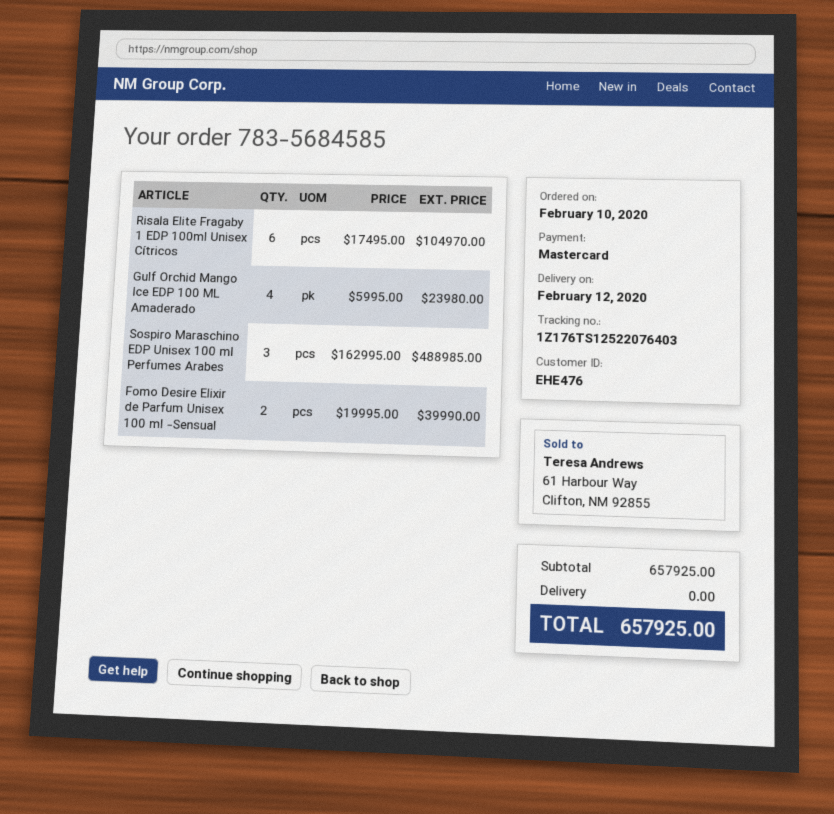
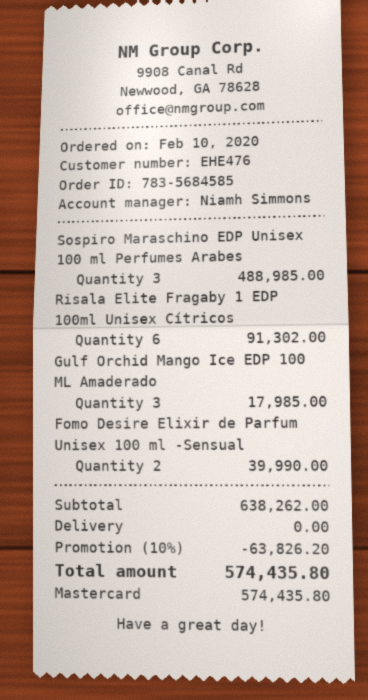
Risala Elite Fragaby 1 EDP 100ml Unisex Cítricos: 6 for 104970.00 -> 6 for 91302.00
Gulf Orchid Mango Ice EDP 100 ML Amaderado: 4 for 23980.00 -> 3 for 17985.00
subtotal: 657925.00 -> 638262.00
discount: none -> 10% = 63826.20
total: 657925.00 -> 574435.80

